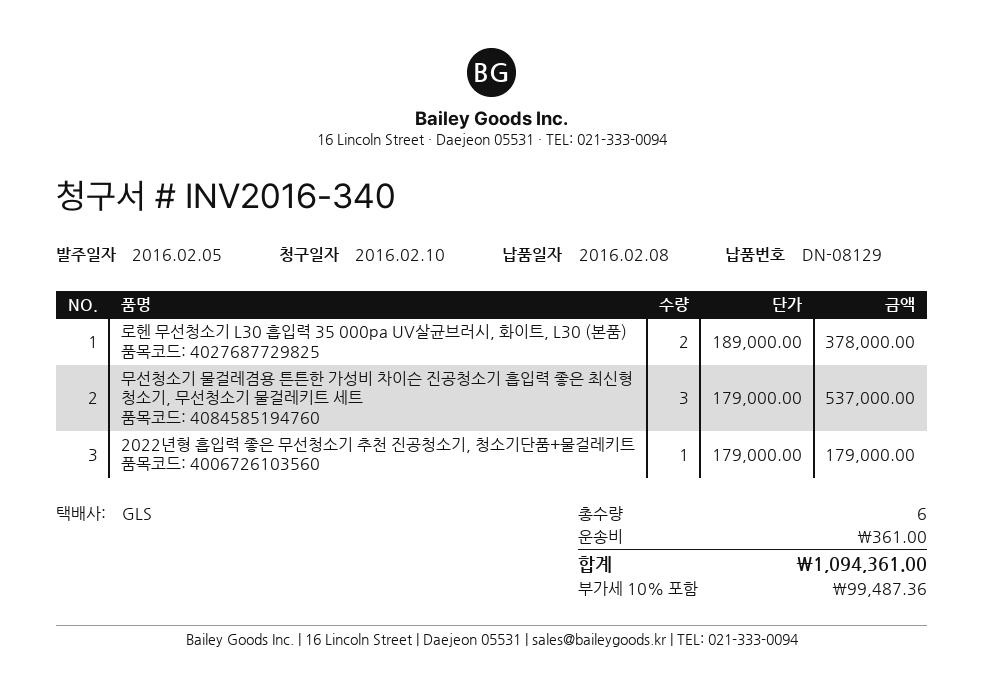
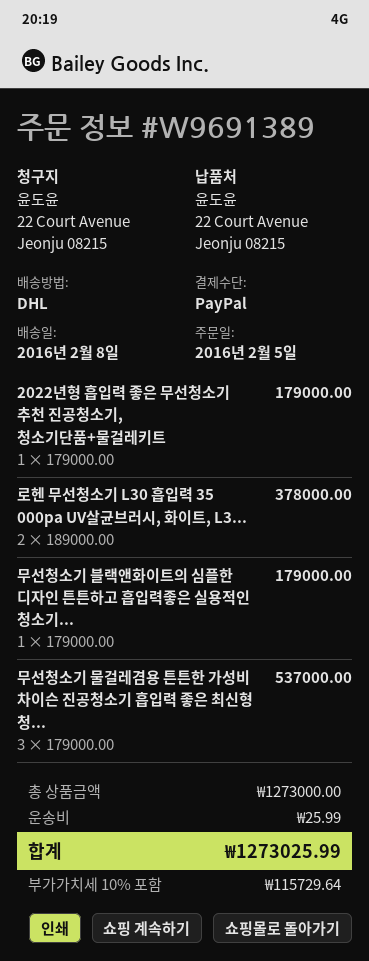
shipping method: GLS -> DHL
무선청소기 블랙앤화이트의 심플한 디자인 튼튼하고 흡입력좋은 실용적인 청소기...: none -> 1 x 179000.00 = 179000.00
shipping: 361.00 -> 25.99
tax: 10% = 99487.36 -> 10% = 115729.64
total: 1094361.00 -> 1273025.99

